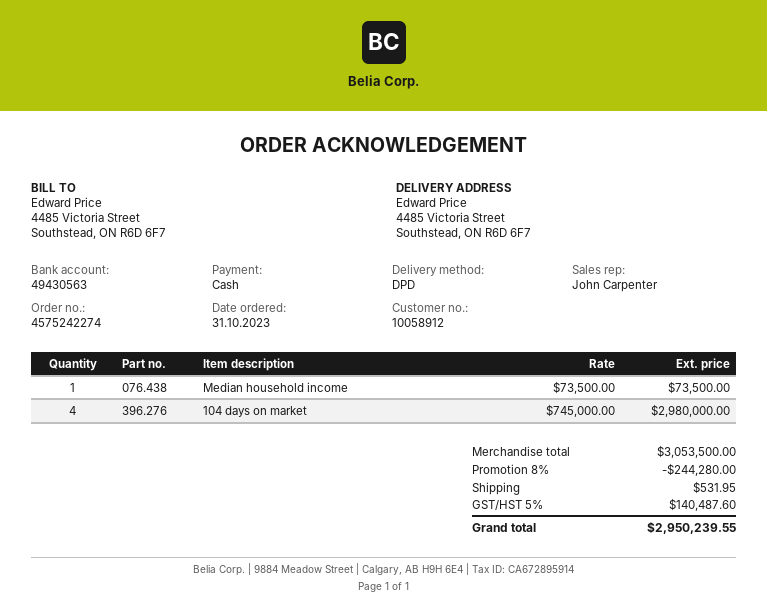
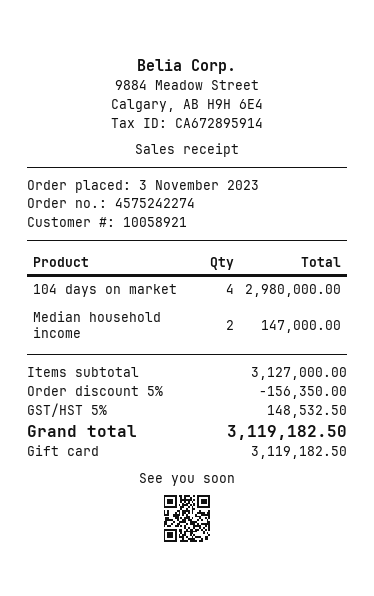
order date: 2023-10-31 -> 2023-11-03
customer number: 10058912 -> 10058921
payment method: cash -> gift card
Median household income: 1 for 73500.00 -> 2 for 147000.00
subtotal: 3053500.00 -> 3127000.00
discount: 8% = 244280.00 -> 5% = 156350.00
shipping: 531.95 -> none
tax: 5% = 140487.60 -> 5% = 148532.50
total: 2950239.55 -> 3119182.50

